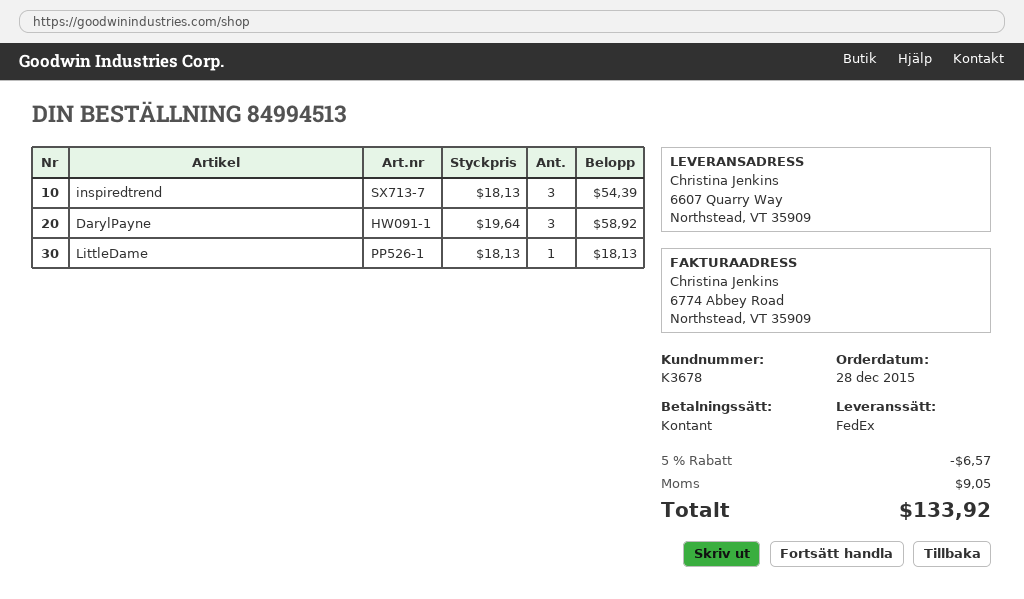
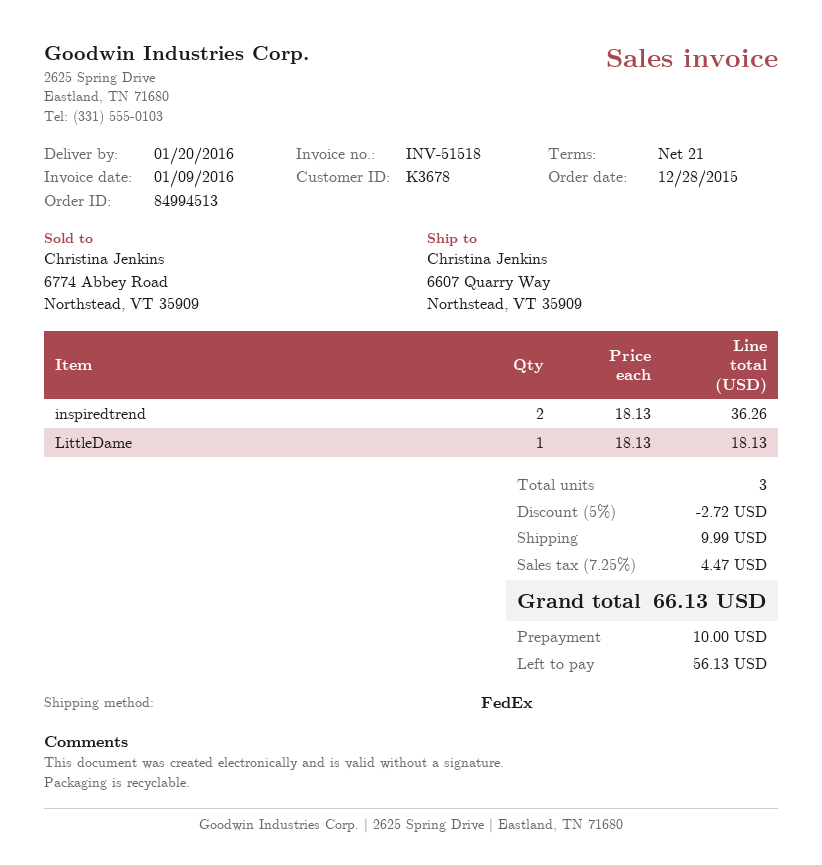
inspiredtrend: 3 x 18.13 = 54.39 -> 2 x 18.13 = 36.26
DarylPayne: 3 x 19.64 = 58.92 -> none
discount: 5% = 6.57 -> 5% = 2.72
shipping: none -> 9.99
tax: 9.05 -> 4.47
total: 133.92 -> 66.13

